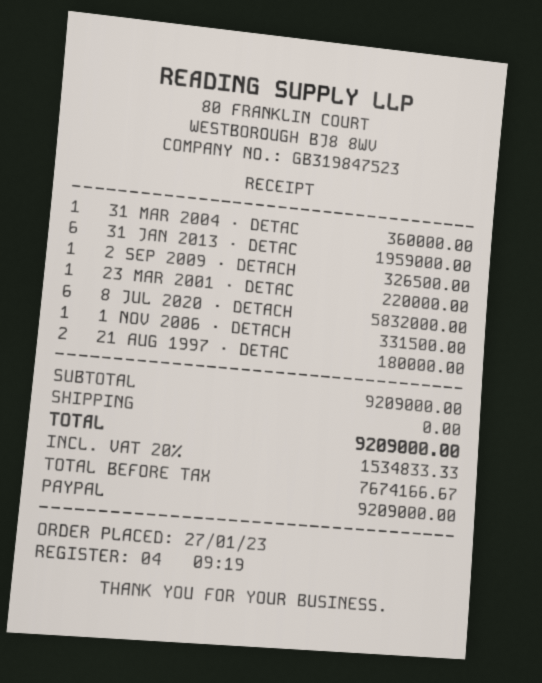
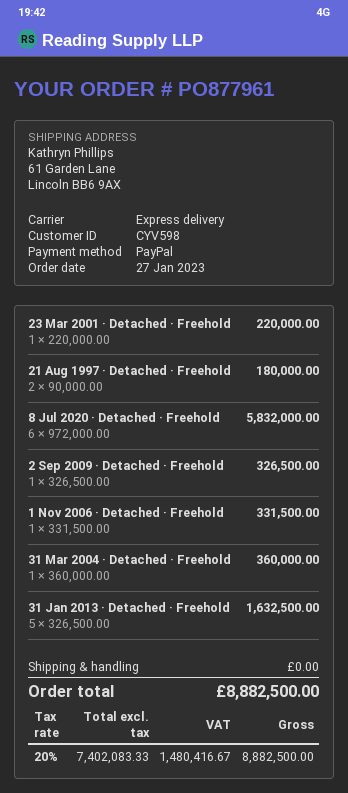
31 JAN 2013 · DETAC: 6 for 1959000.00 -> 5 for 1632500.00
net: 7674166.67 -> 7402083.33
tax: 20% = 1534833.33 -> 20% = 1480416.67
total: 9209000.00 -> 8882500.00

